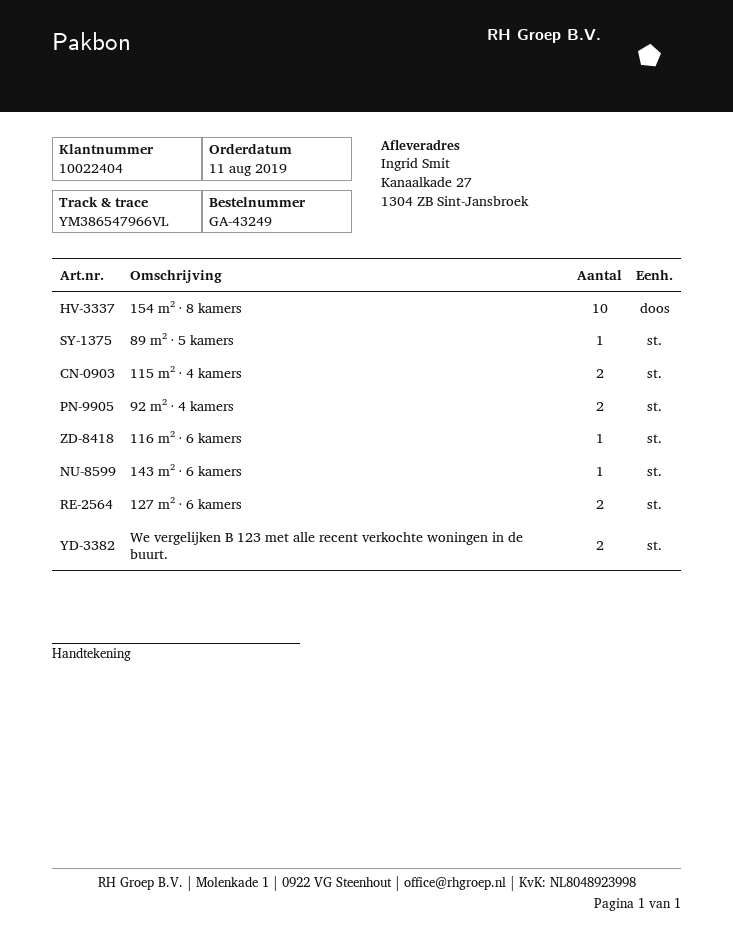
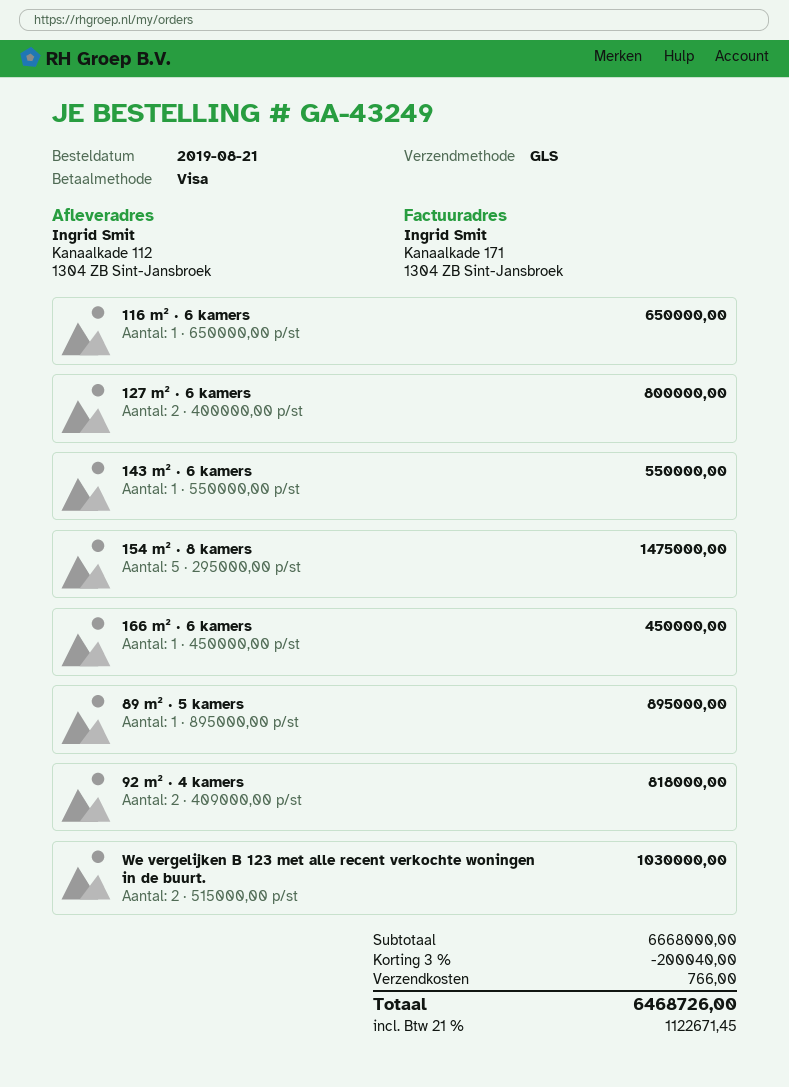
order date: 2019-08-11 -> 2019-08-21
ship to: Kanaalkade 27, 1304 ZB Sint-Jansbroek -> Kanaalkade 112, 1304 ZB Sint-Jansbroek
154 m² · 8 kamers: 10 -> 5
115 m² · 4 kamers: 2 -> none
166 m² · 6 kamers: none -> 1

